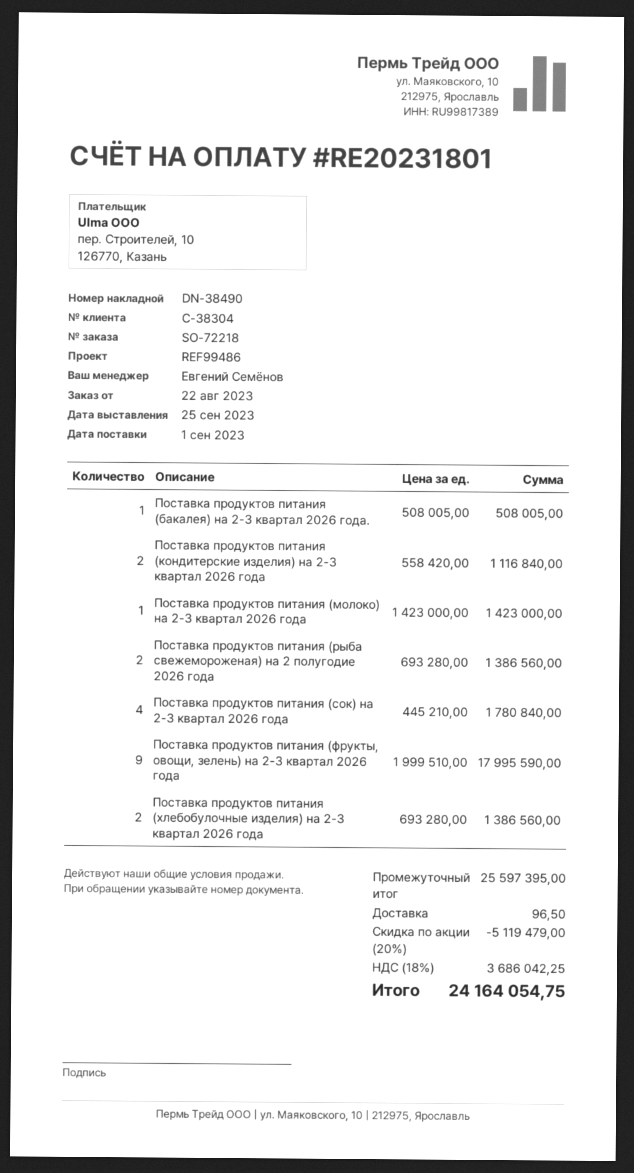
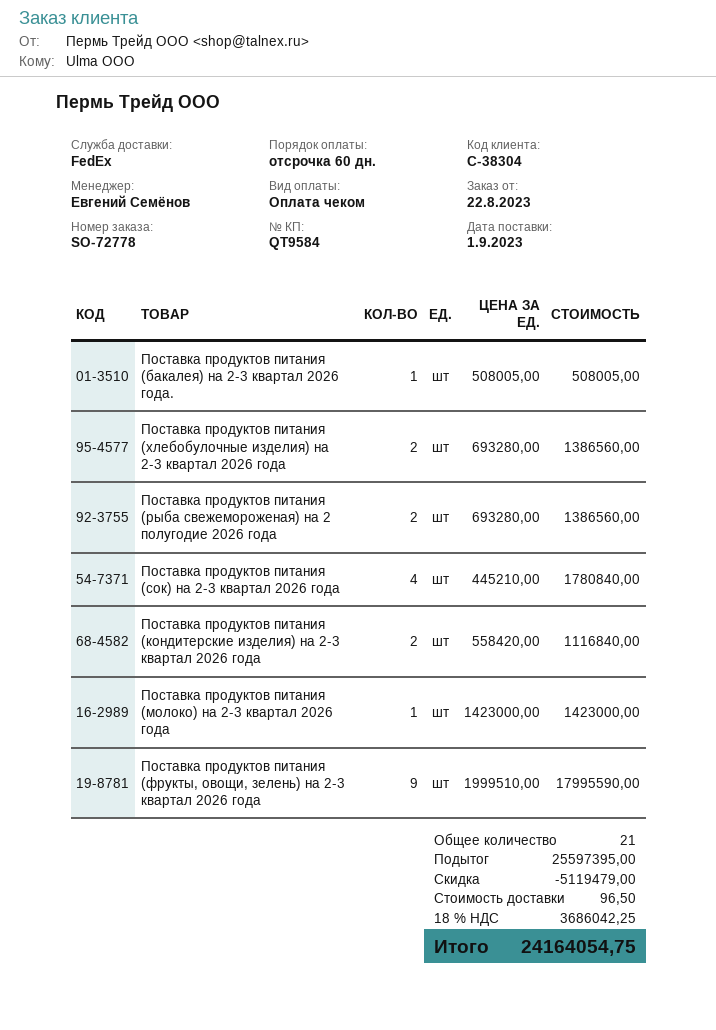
order number: SO-72218 -> SO-72778

